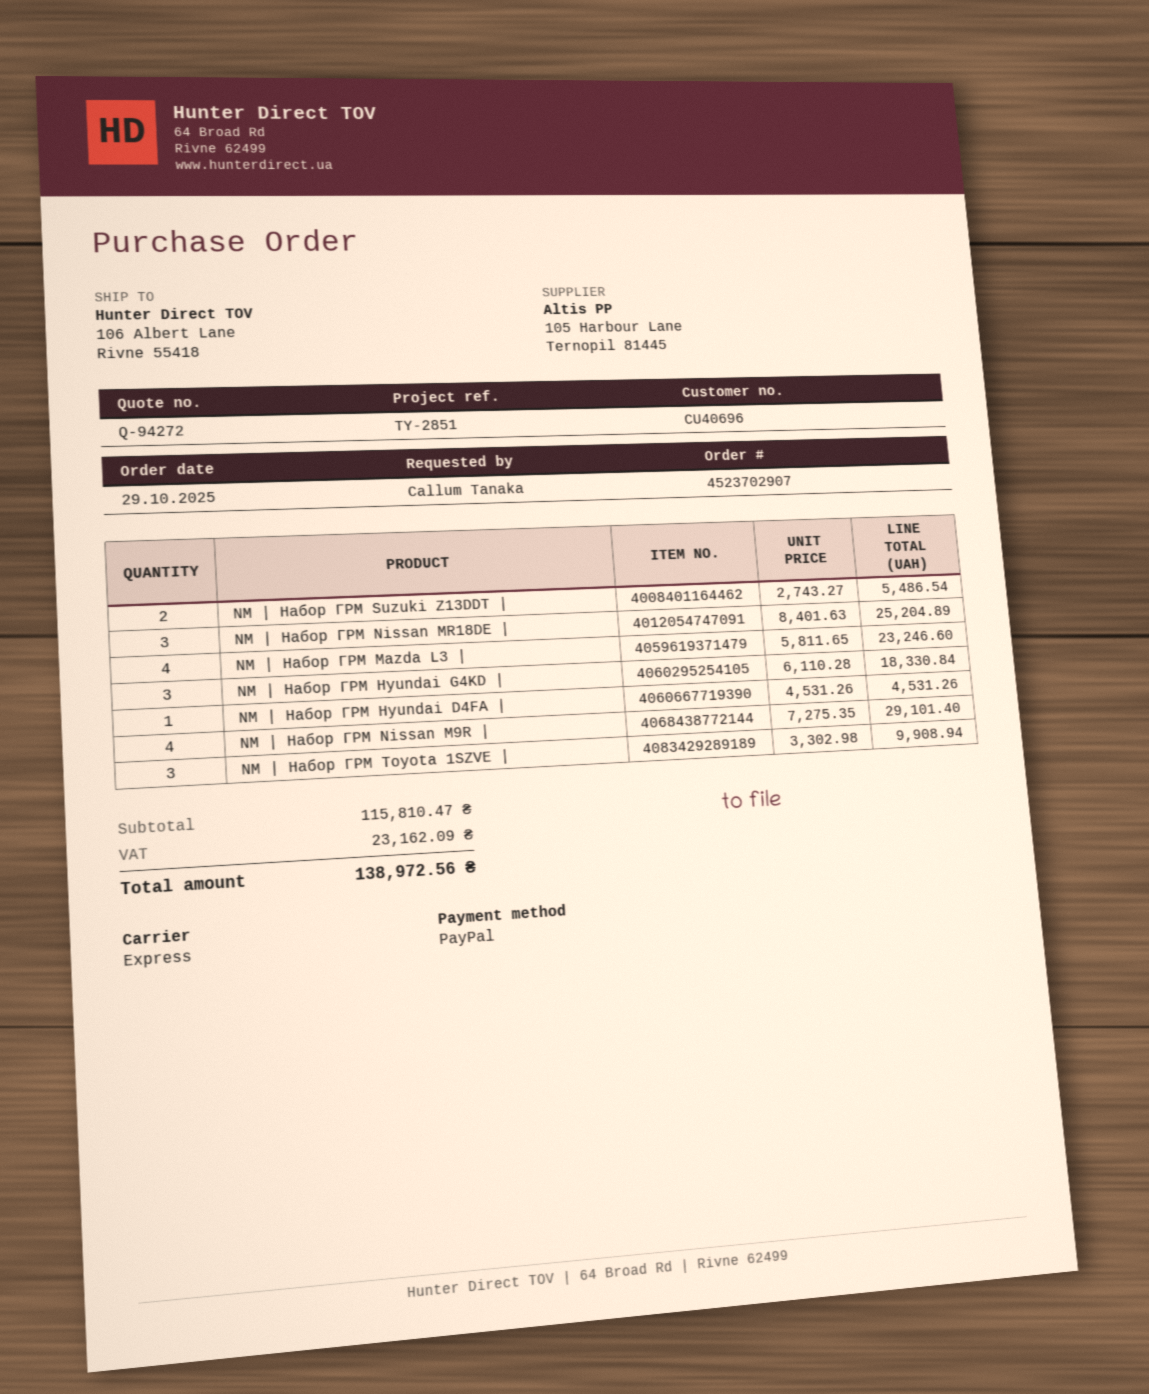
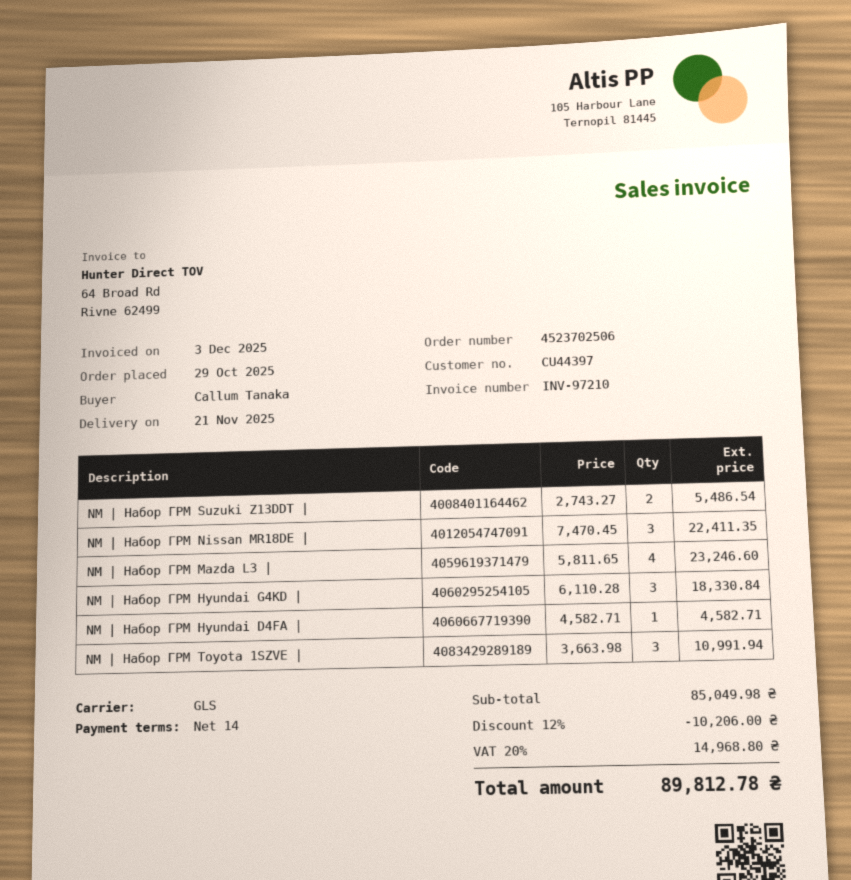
order number: 4523702907 -> 4523702506
customer number: CU40696 -> CU44397
shipping method: express -> GLS
NM | Набор ГРМ Nissan MR18DE |: 3 x 8401.63 = 25204.89 -> 3 x 7470.45 = 22411.35
NM | Набор ГРМ Hyundai D4FA |: 1 x 4531.26 = 4531.26 -> 1 x 4582.71 = 4582.71
NM | Набор ГРМ Nissan M9R |: 4 x 7275.35 = 29101.40 -> none
NM | Набор ГРМ Toyota 1SZVE |: 3 x 3302.98 = 9908.94 -> 3 x 3663.98 = 10991.94
subtotal: 115810.47 -> 85049.98
discount: none -> 12% = 10206.00
tax: 23162.09 -> 14968.80
total: 138972.56 -> 89812.78

